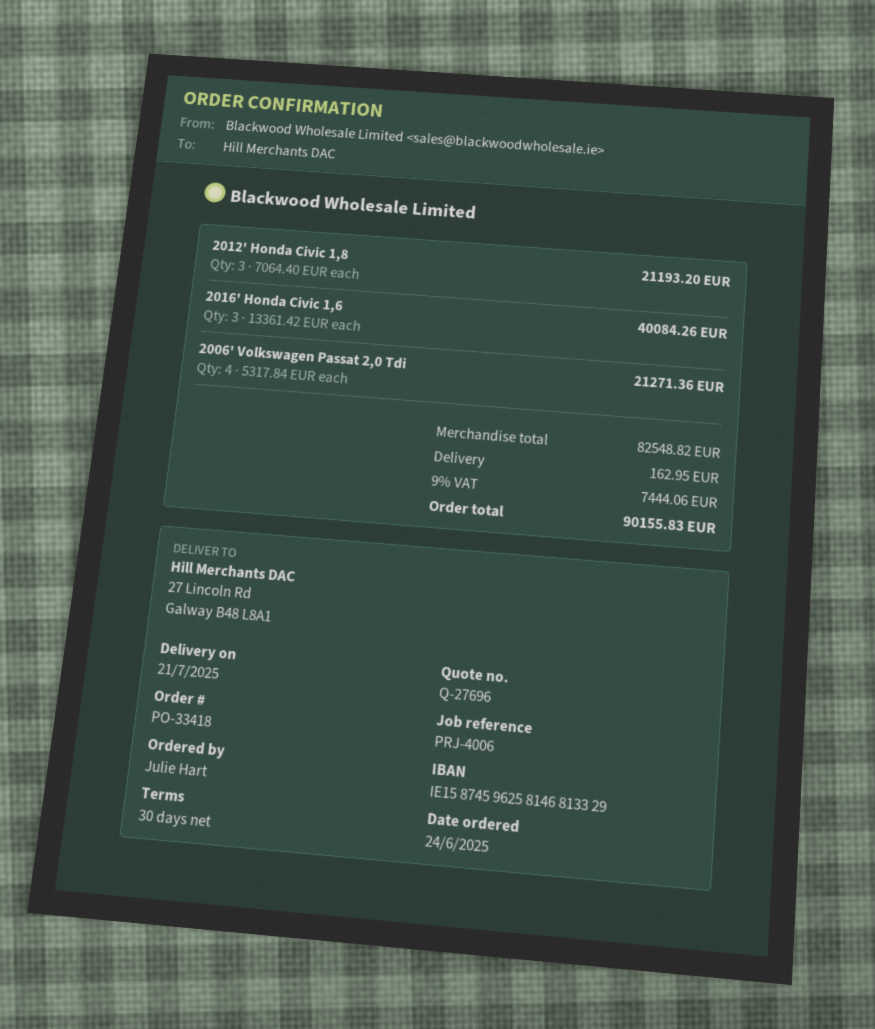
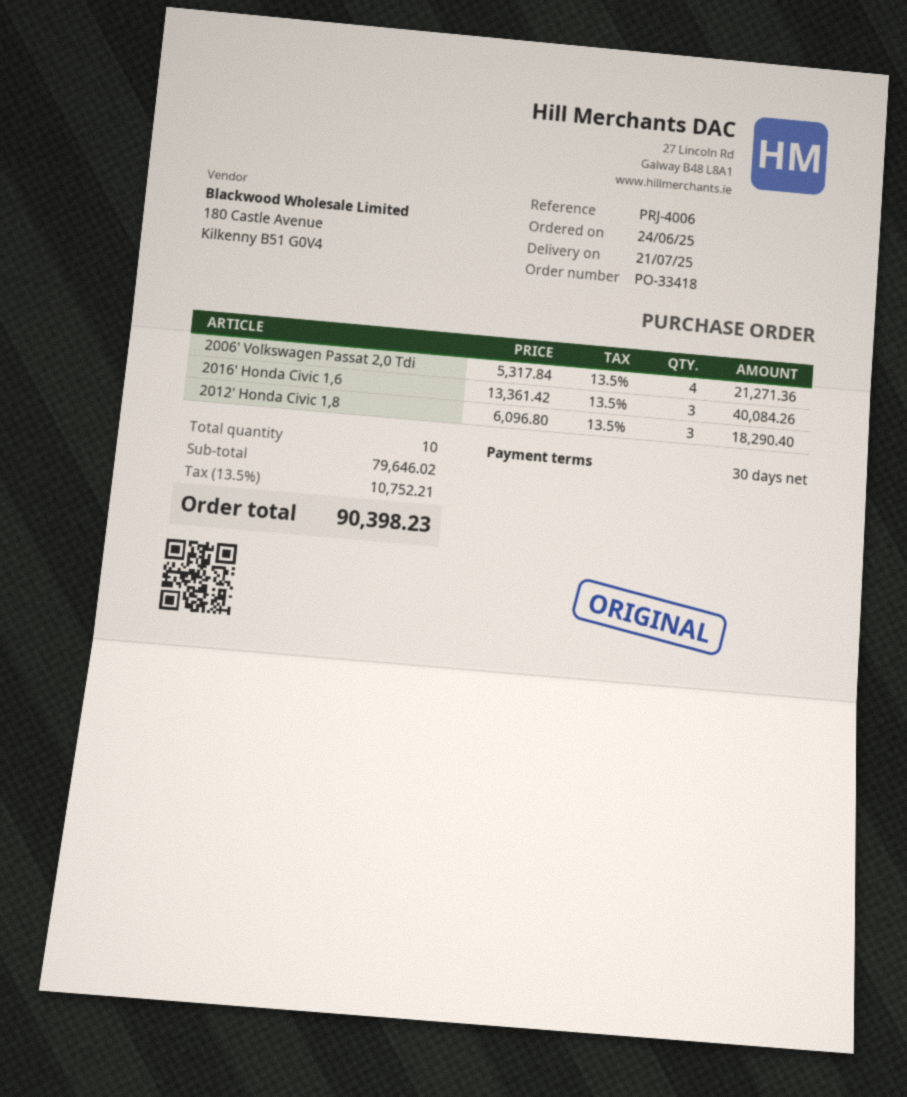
2012' Honda Civic 1,8: 3 x 7064.40 = 21193.20 -> 3 x 6096.80 = 18290.40
subtotal: 82548.82 -> 79646.02
shipping: 162.95 -> none
tax: 9% = 7444.06 -> 13.5% = 10752.21
total: 90155.83 -> 90398.23

